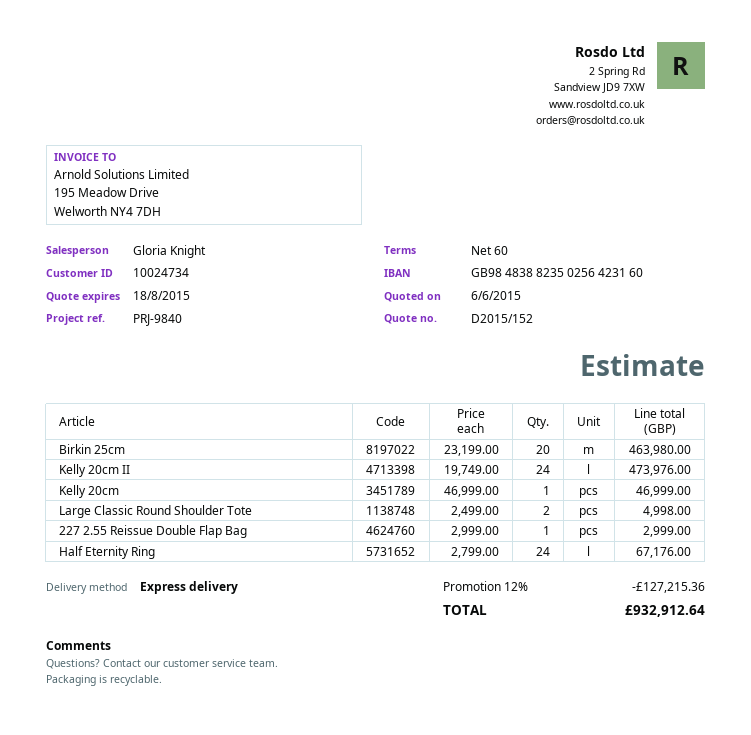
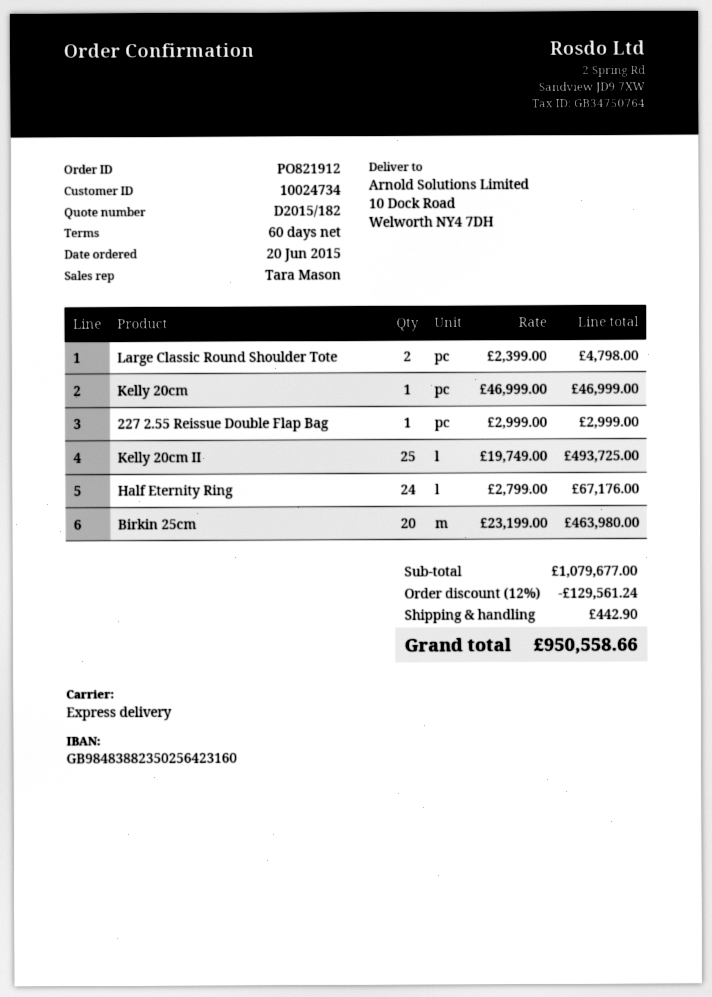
quote number: D2015/152 -> D2015/182
sales rep: Gloria Knight -> Tara Mason
Kelly 20cm II: 24 x 19749.00 = 473976.00 -> 25 x 19749.00 = 493725.00
Large Classic Round Shoulder Tote: 2 x 2499.00 = 4998.00 -> 2 x 2399.00 = 4798.00
discount: 12% = 127215.36 -> 12% = 129561.24
shipping: none -> 442.90
total: 932912.64 -> 950558.66

